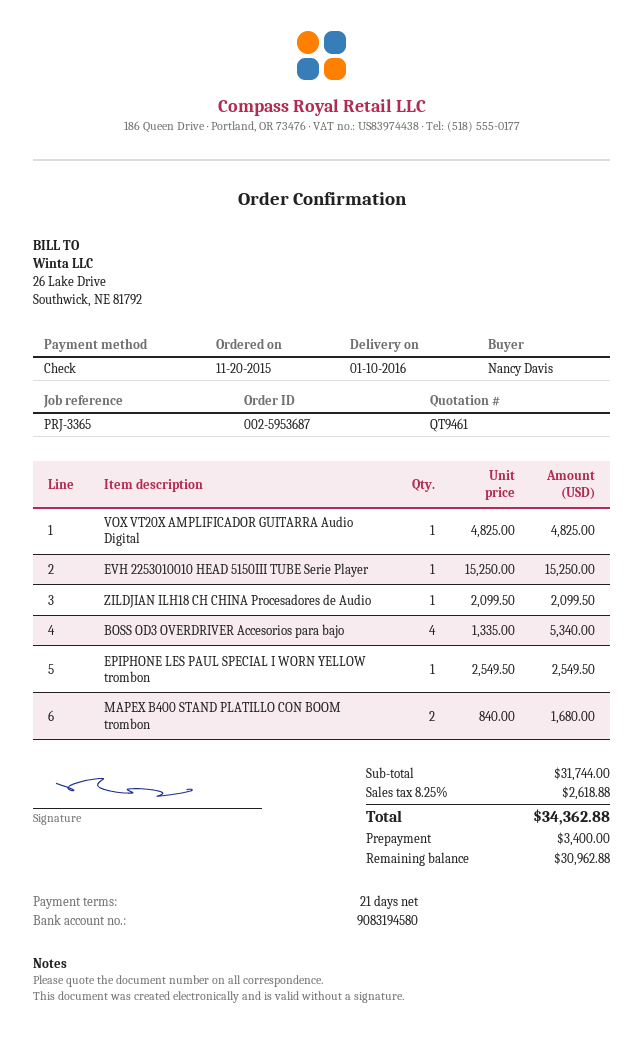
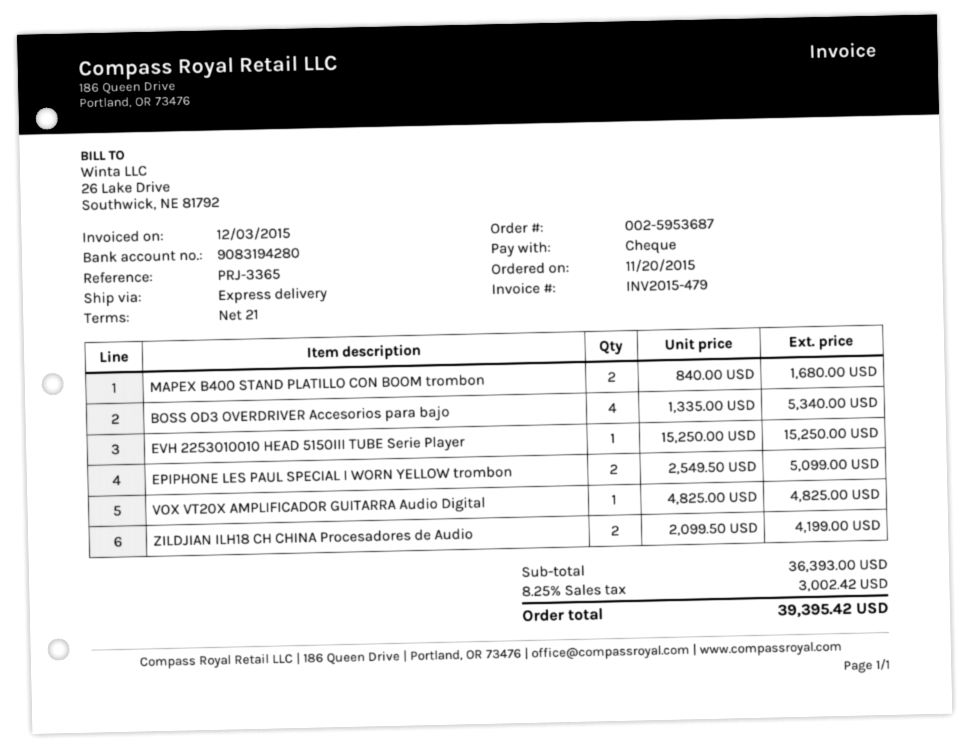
bank account: 9083194580 -> 9083194280
ZILDJIAN ILH18 CH CHINA Procesadores de Audio: 1 x 2099.50 = 2099.50 -> 2 x 2099.50 = 4199.00
EPIPHONE LES PAUL SPECIAL I WORN YELLOW trombon: 1 x 2549.50 = 2549.50 -> 2 x 2549.50 = 5099.00
subtotal: 31744.00 -> 36393.00
tax: 8.25% = 2618.88 -> 8.25% = 3002.42
total: 34362.88 -> 39395.42

